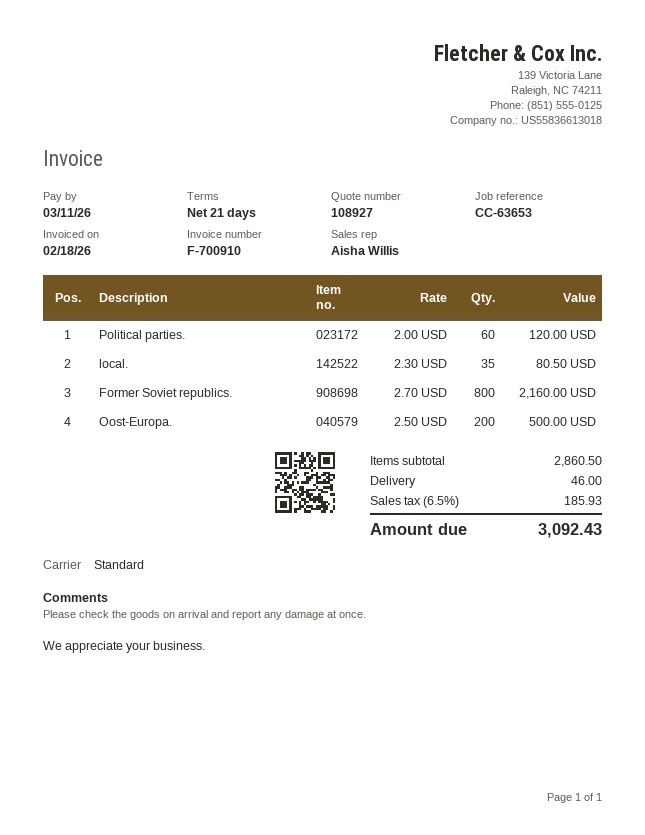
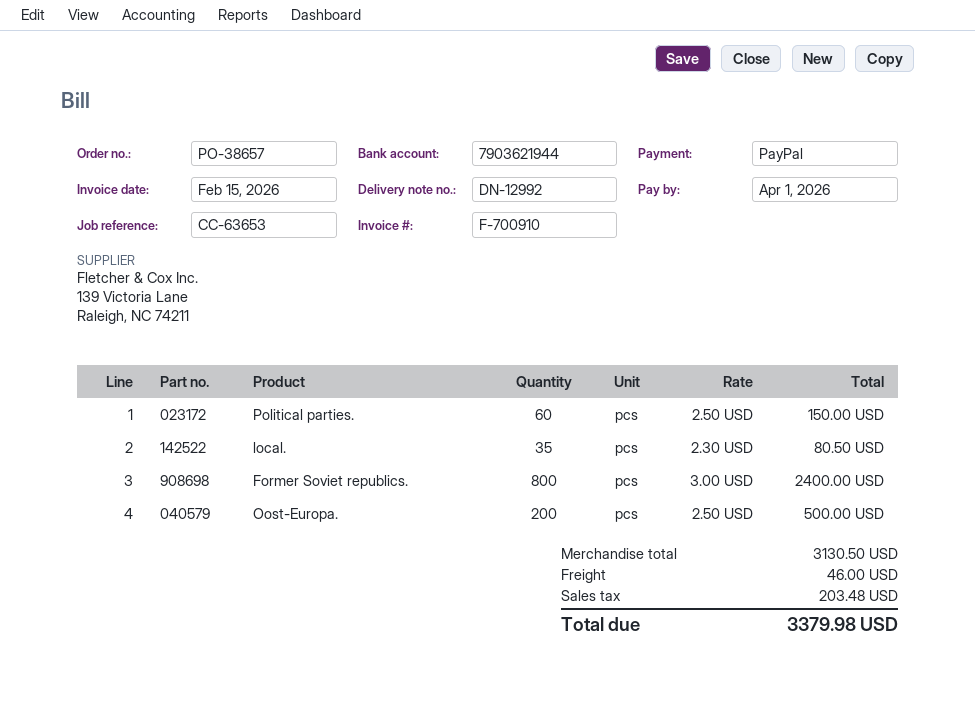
invoice date: 2026-02-18 -> 2026-02-15
due date: 2026-03-11 -> 2026-04-01
Political parties.: 60 x 2.00 = 120.00 -> 60 x 2.50 = 150.00
Former Soviet republics.: 800 x 2.70 = 2160.00 -> 800 x 3.00 = 2400.00
subtotal: 2860.50 -> 3130.50
tax: 185.93 -> 203.48
total: 3092.43 -> 3379.98

